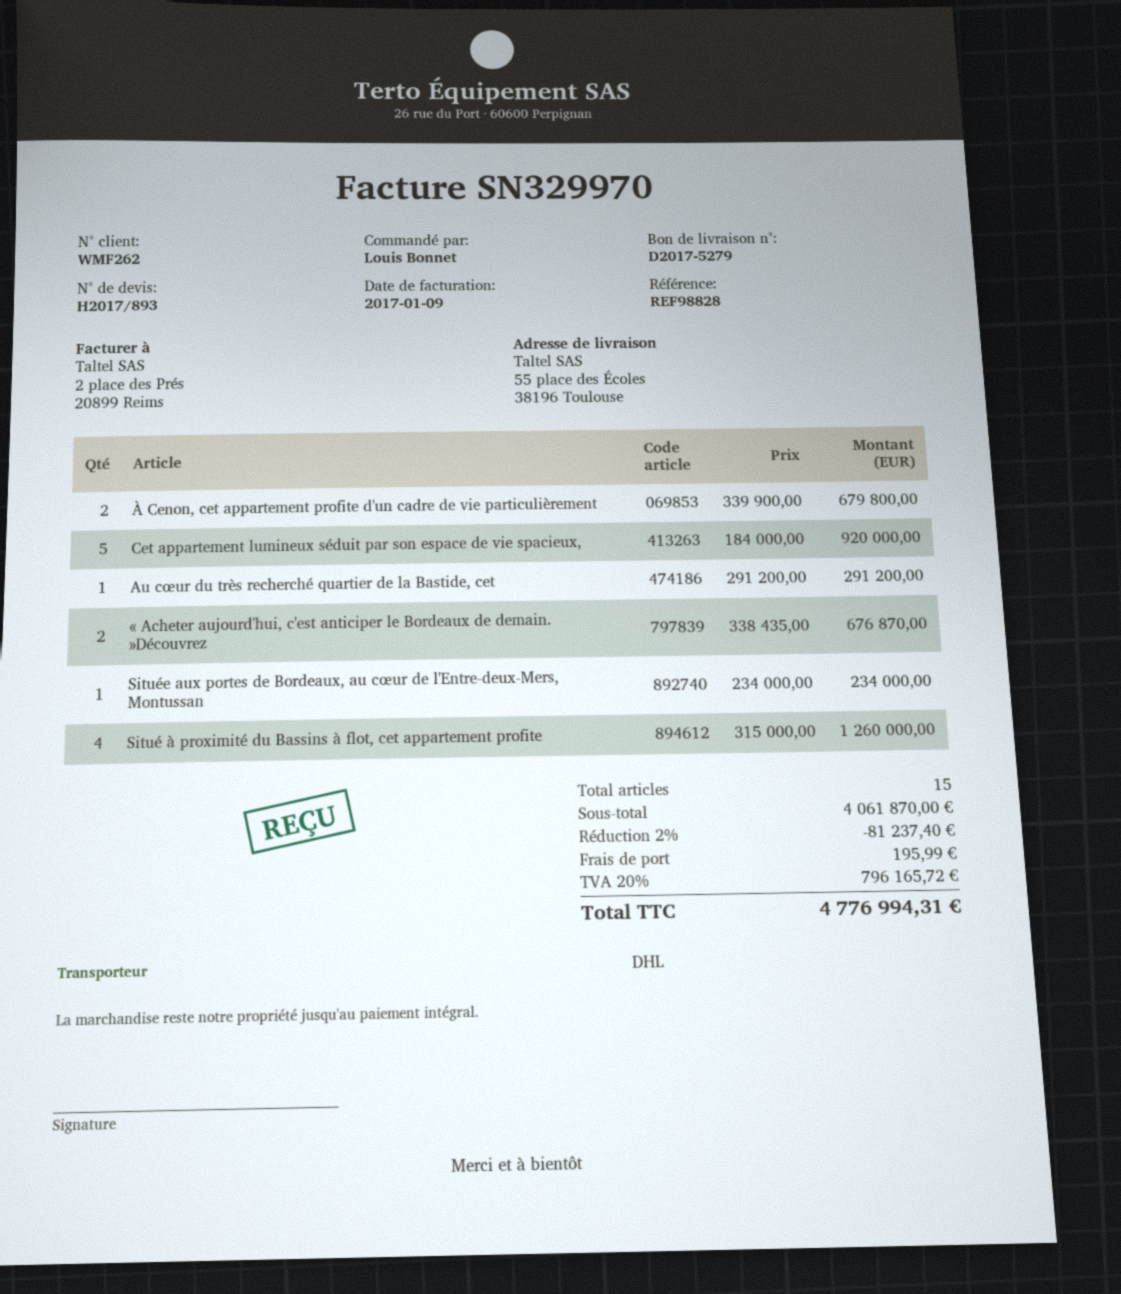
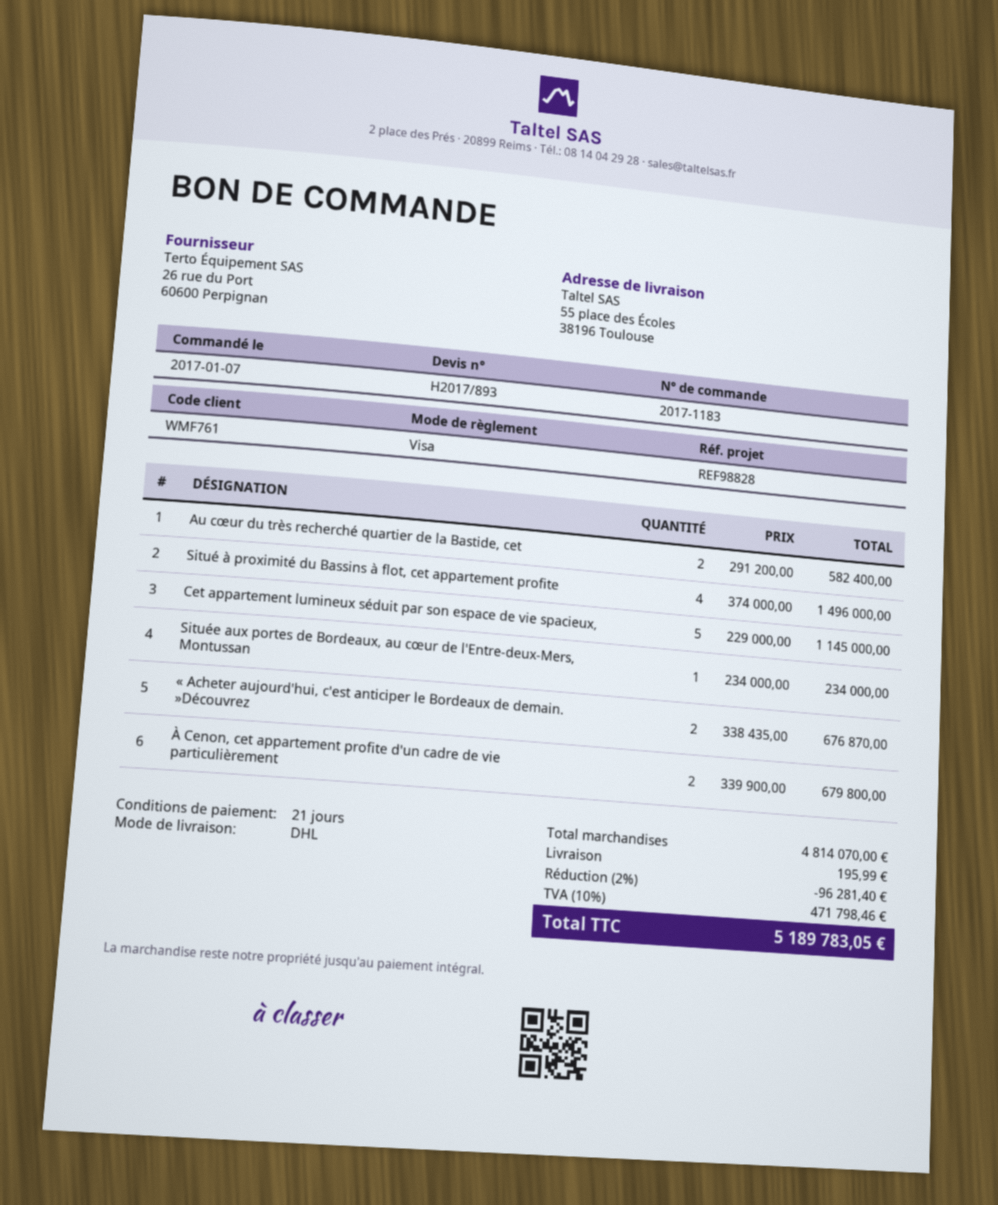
customer number: WMF262 -> WMF761
Cet appartement lumineux séduit par son espace de vie spacieux,: 5 x 184000.00 = 920000.00 -> 5 x 229000.00 = 1145000.00
Au cœur du très recherché quartier de la Bastide, cet: 1 x 291200.00 = 291200.00 -> 2 x 291200.00 = 582400.00
Situé à proximité du Bassins à flot, cet appartement profite: 4 x 315000.00 = 1260000.00 -> 4 x 374000.00 = 1496000.00
subtotal: 4061870.00 -> 4814070.00
discount: 2% = 81237.40 -> 2% = 96281.40
tax: 20% = 796165.72 -> 10% = 471798.46
total: 4776994.31 -> 5189783.05

